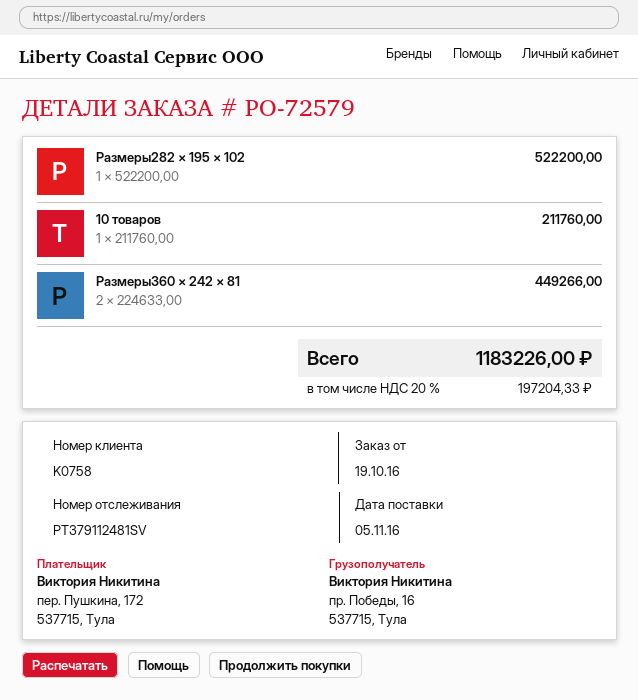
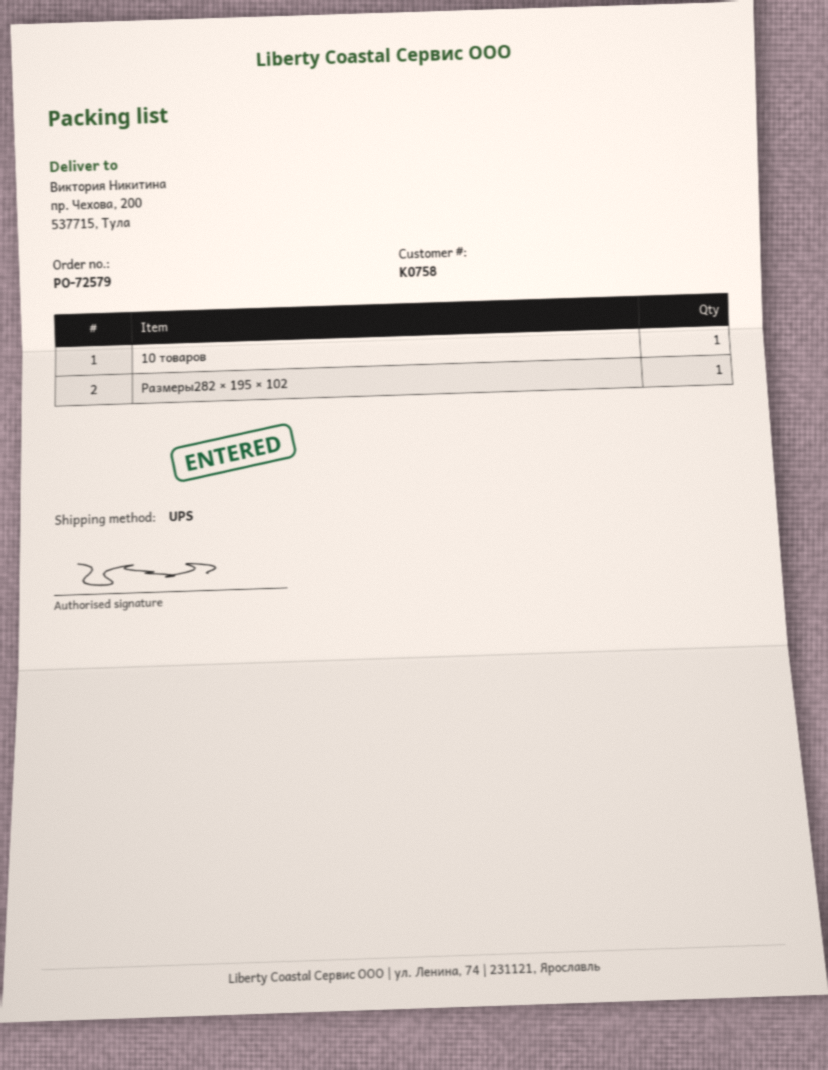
ship to: пр. Победы, 16, 537715, Тула -> пр. Чехова, 200, 537715, Тула
Размеры360 × 242 × 81: 2 -> none

